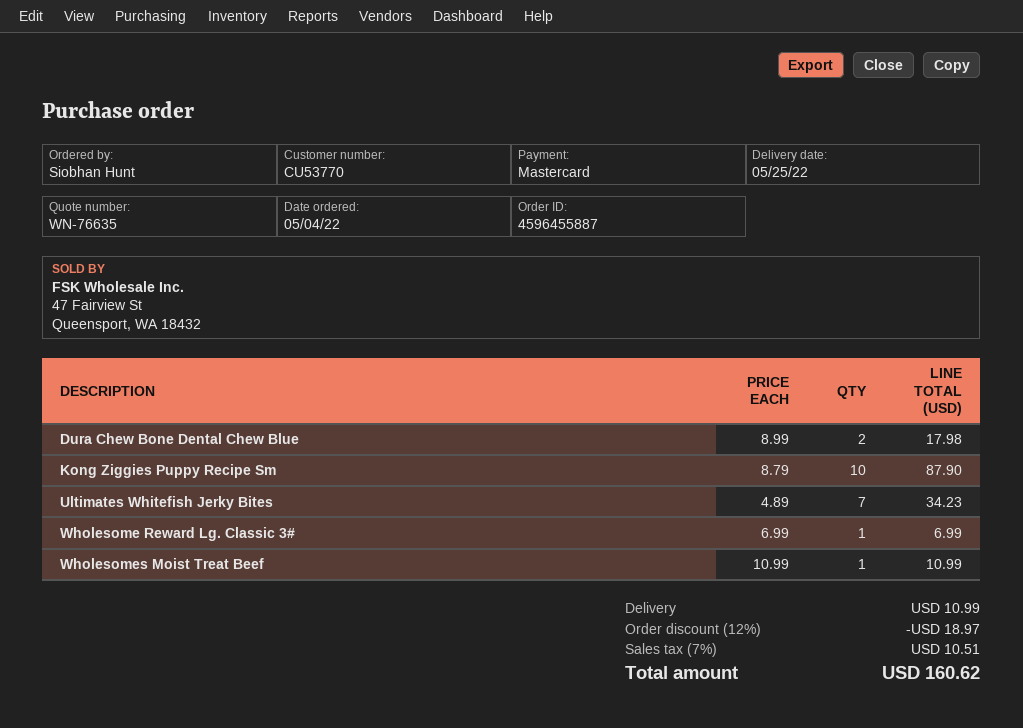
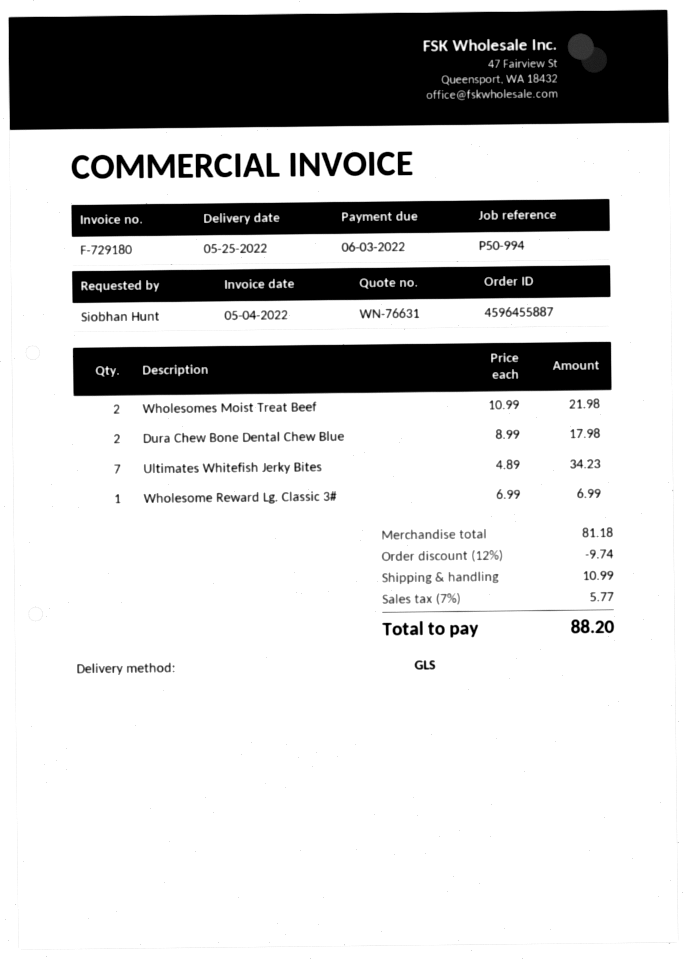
quote number: WN-76635 -> WN-76631
Kong Ziggies Puppy Recipe Sm: 10 x 8.79 = 87.90 -> none
Wholesomes Moist Treat Beef: 1 x 10.99 = 10.99 -> 2 x 10.99 = 21.98
discount: 12% = 18.97 -> 12% = 9.74
tax: 7% = 10.51 -> 7% = 5.77
total: 160.62 -> 88.20

